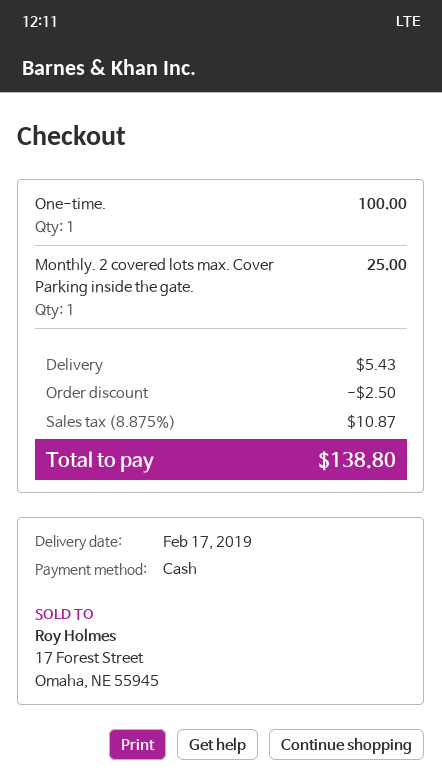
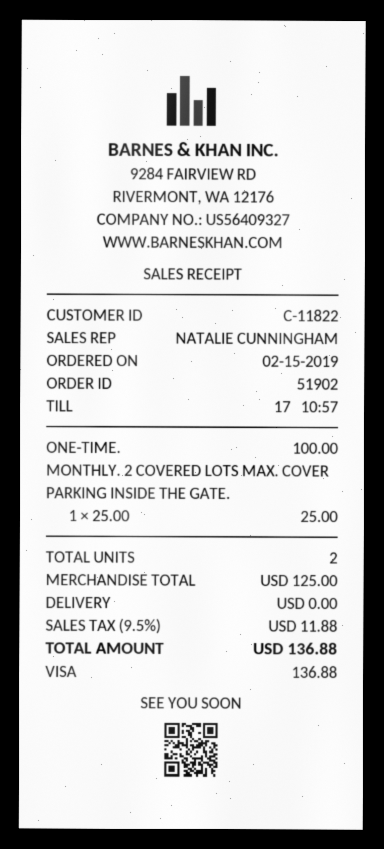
payment method: cash -> Visa
discount: 2.50 -> none
shipping: 5.43 -> 0.00
tax: 8.875% = 10.87 -> 9.5% = 11.88
total: 138.80 -> 136.88

